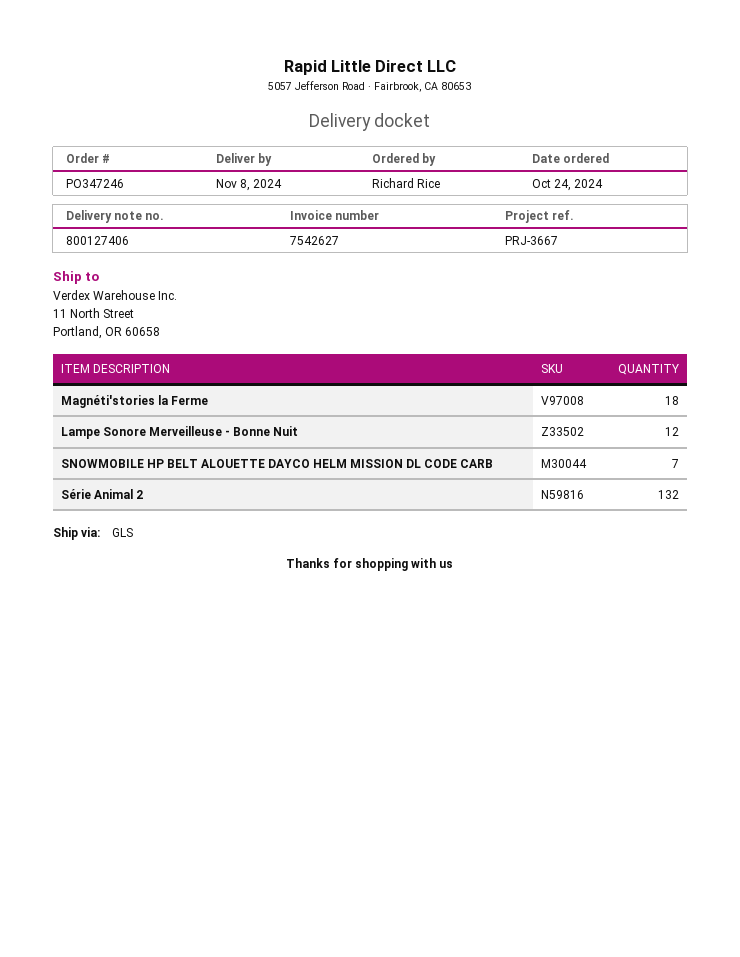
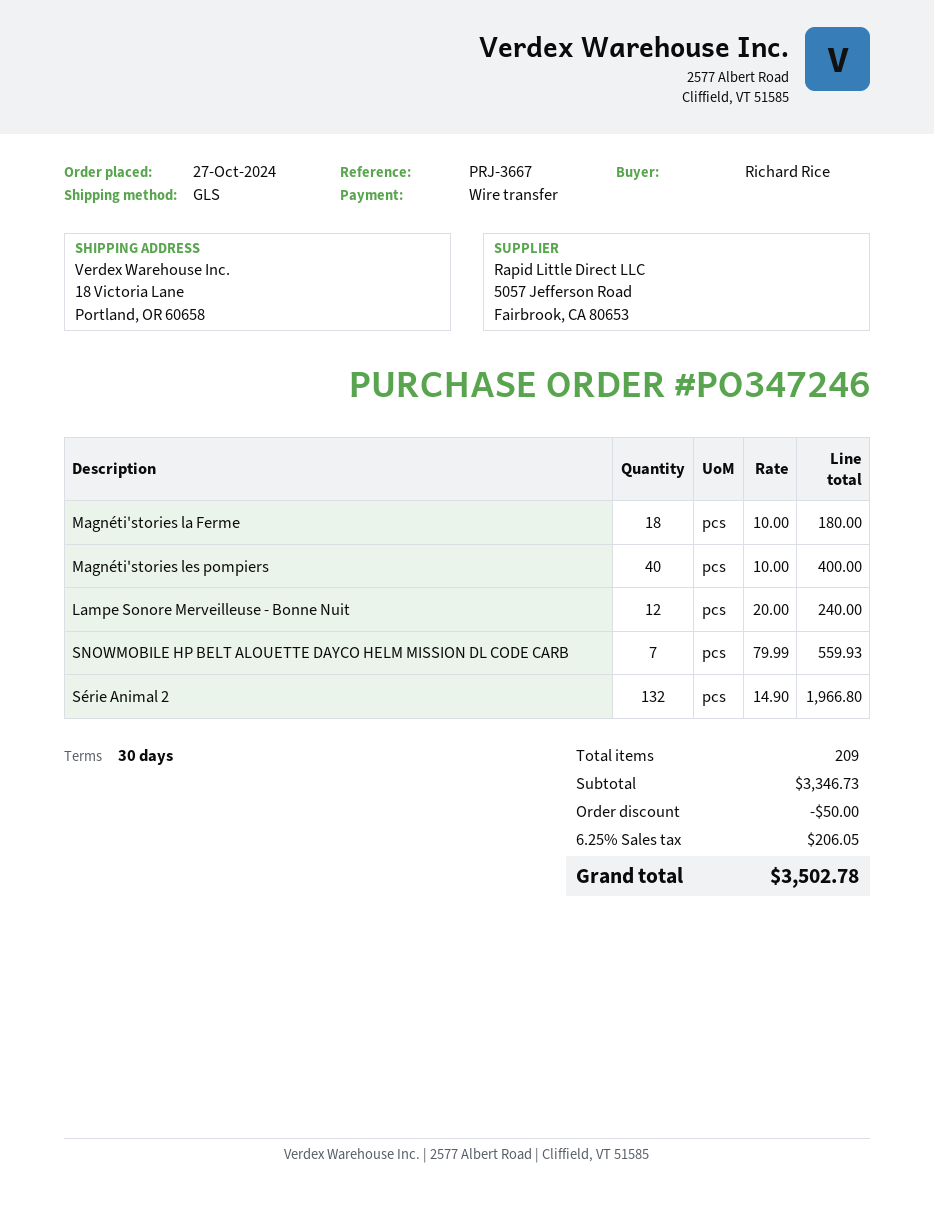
order date: 2024-10-24 -> 2024-10-27
ship to: 11 North Street, Portland, OR 60658 -> 18 Victoria Lane, Portland, OR 60658
Magnéti'stories les pompiers: none -> 40

